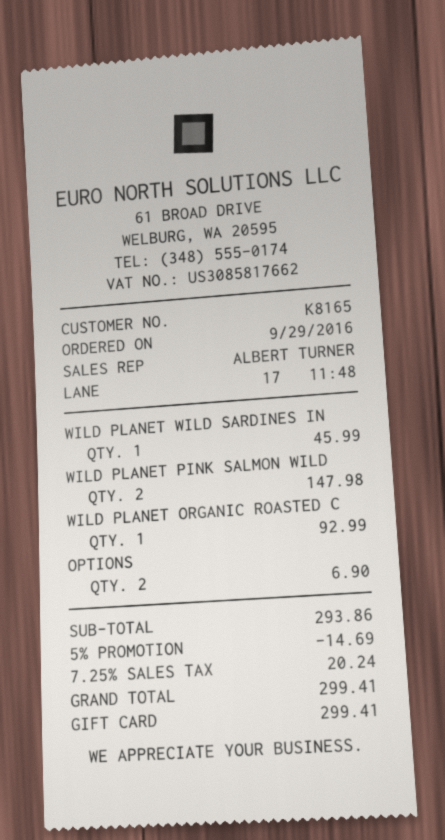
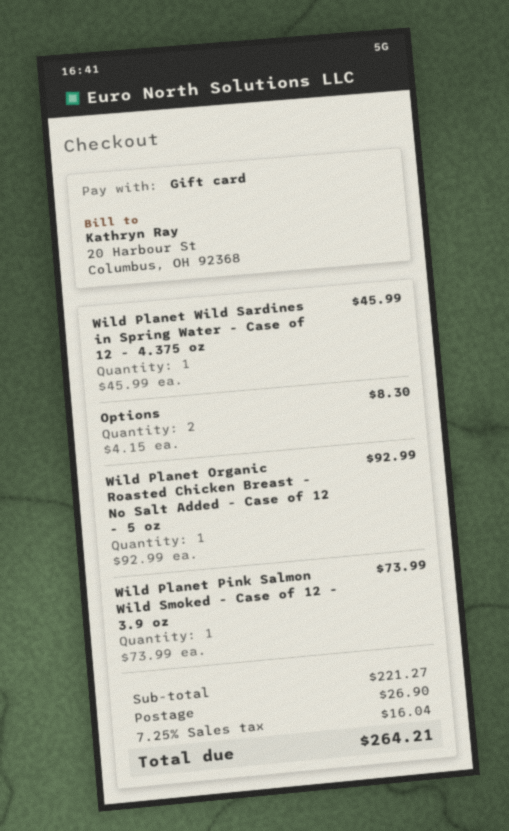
WILD PLANET PINK SALMON WILD: 2 for 147.98 -> 1 for 73.99
OPTIONS: 2 for 6.90 -> 2 for 8.30
subtotal: 293.86 -> 221.27
discount: 5% = 14.69 -> none
shipping: none -> 26.90
tax: 7.25% = 20.24 -> 7.25% = 16.04
total: 299.41 -> 264.21

